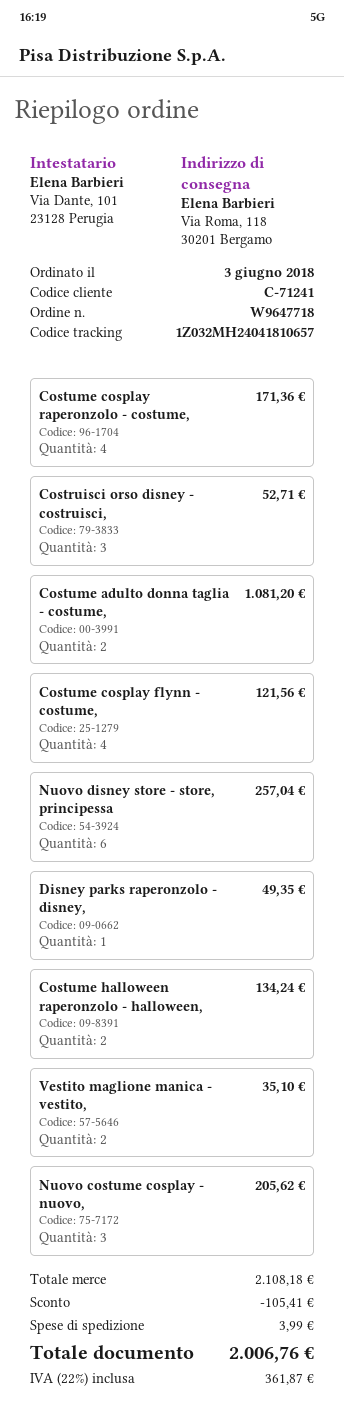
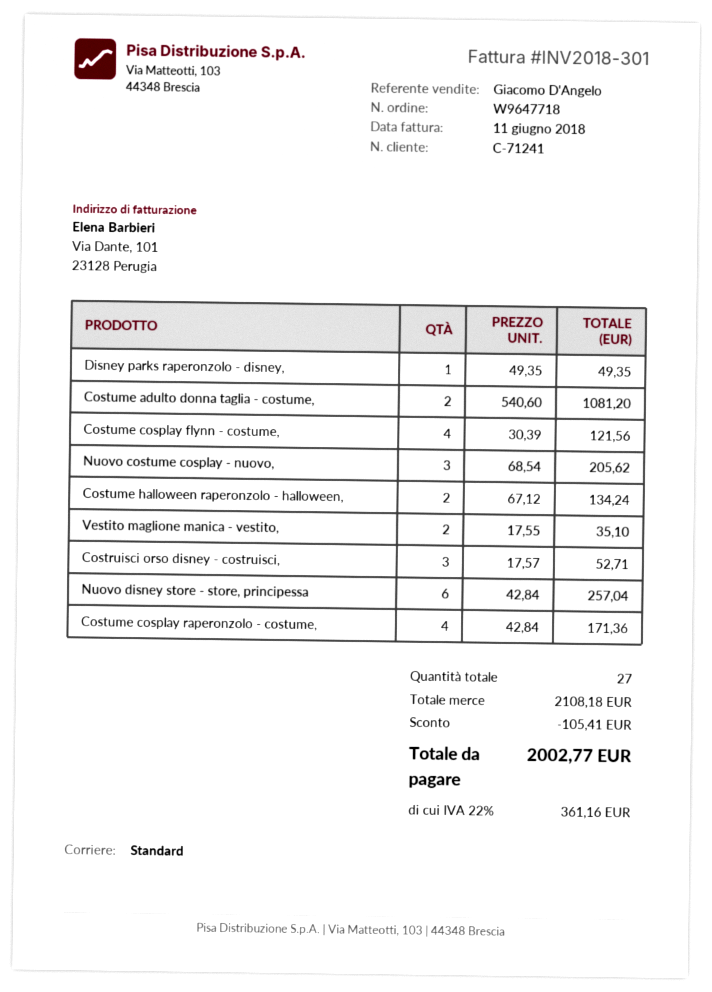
shipping: 3.99 -> none
tax: 22% = 361.87 -> 22% = 361.16
total: 2006.76 -> 2002.77

